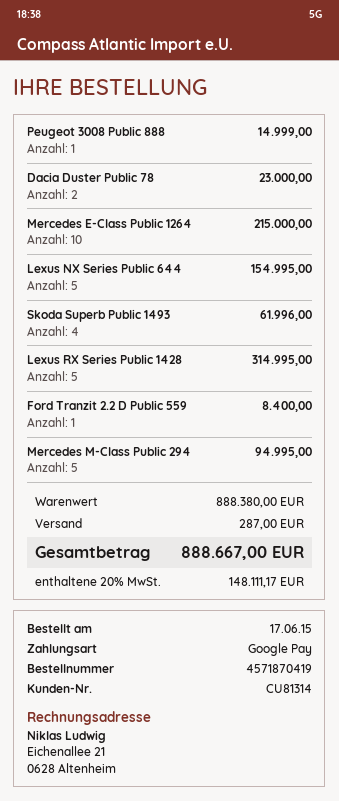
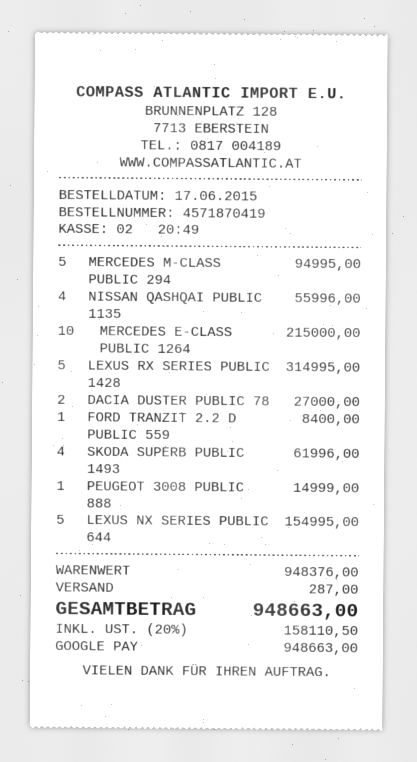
Dacia Duster Public 78: 2 for 23000.00 -> 2 for 27000.00
NISSAN QASHQAI PUBLIC 1135: none -> 4 for 55996.00
subtotal: 888380.00 -> 948376.00
tax: 20% = 148111.17 -> 20% = 158110.50
total: 888667.00 -> 948663.00

